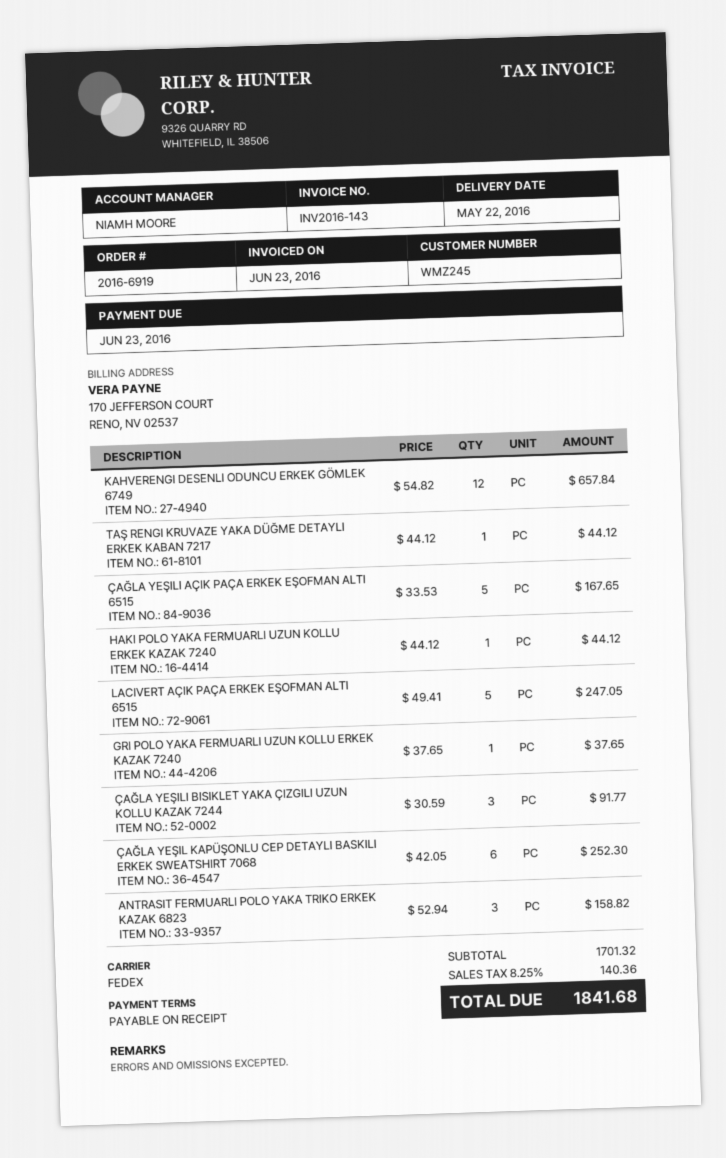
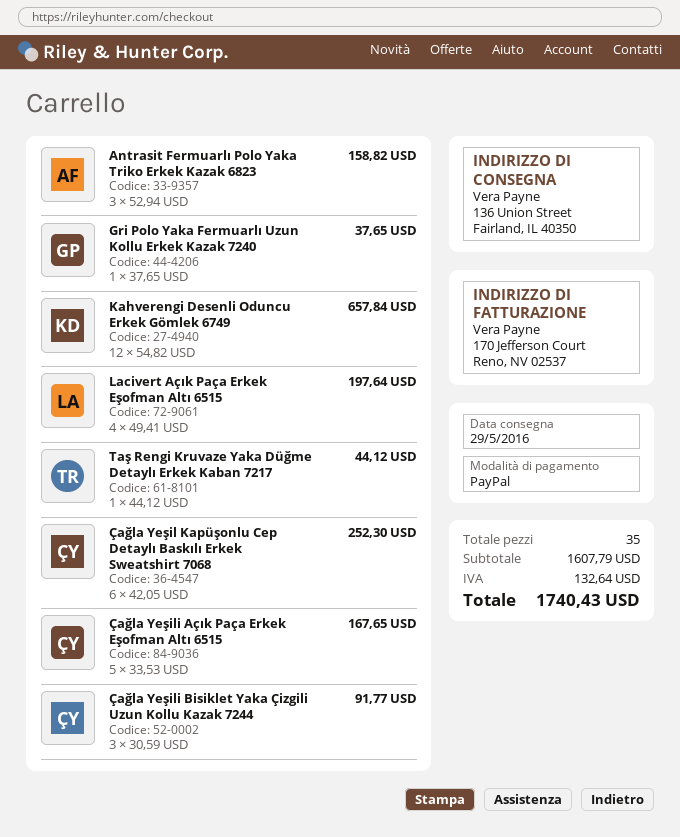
delivery date: 2016-05-22 -> 2016-05-29
HAKI POLO YAKA FERMUARLI UZUN KOLLU ERKEK KAZAK 7240: 1 x 44.12 = 44.12 -> none
LACIVERT AÇIK PAÇA ERKEK EŞOFMAN ALTI 6515: 5 x 49.41 = 247.05 -> 4 x 49.41 = 197.64
subtotal: 1701.32 -> 1607.79
tax: 140.36 -> 132.64
total: 1841.68 -> 1740.43

